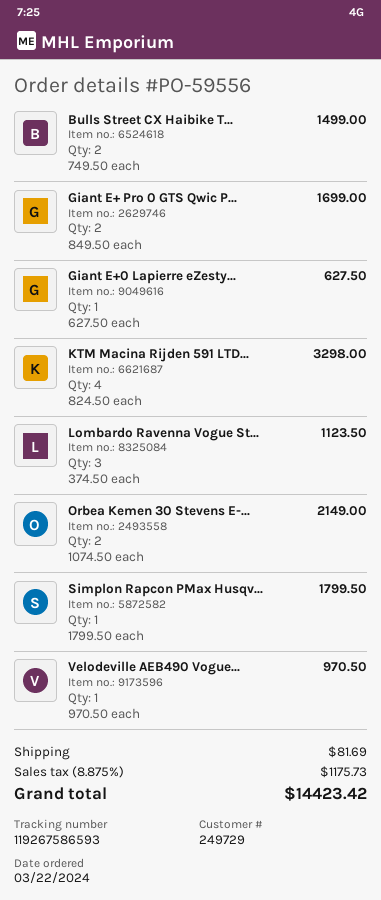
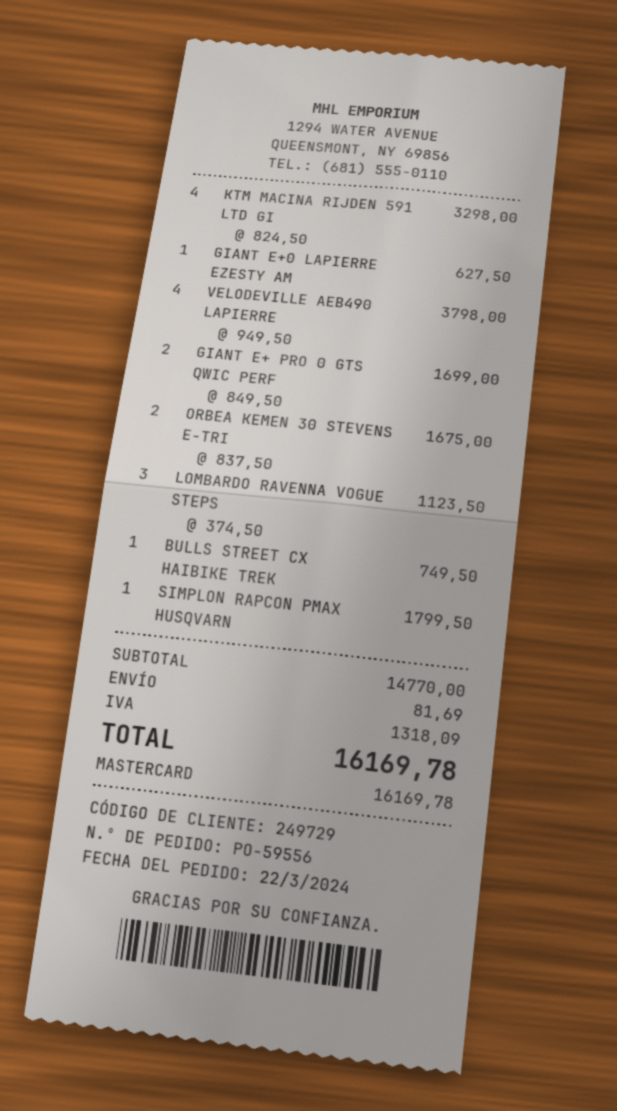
Bulls Street CX Haibike T...: 2 x 749.50 = 1499.00 -> 1 x 749.50 = 749.50
Orbea Kemen 30 Stevens E-...: 2 x 1074.50 = 2149.00 -> 2 x 837.50 = 1675.00
Velodeville AEB490 Vogue...: 1 x 970.50 = 970.50 -> none
VELODEVILLE AEB490 LAPIERRE: none -> 4 x 949.50 = 3798.00
tax: 1175.73 -> 1318.09
total: 14423.42 -> 16169.78

